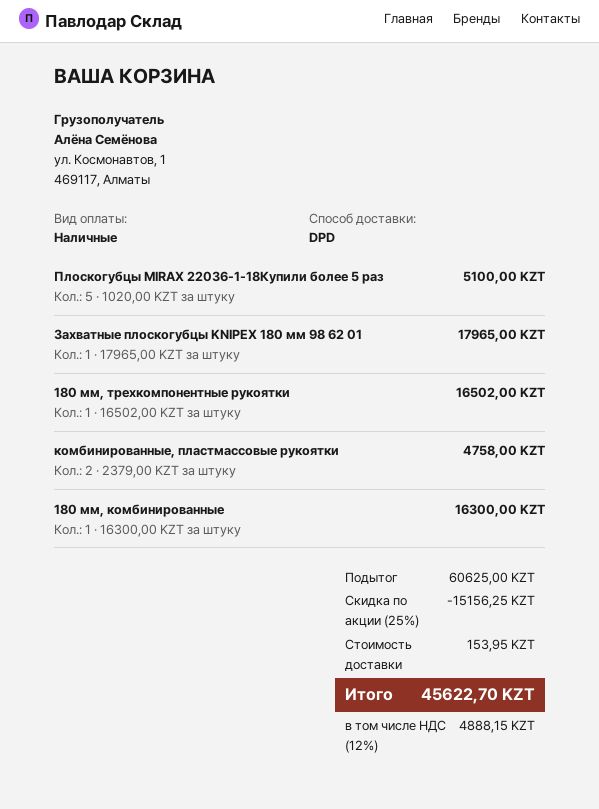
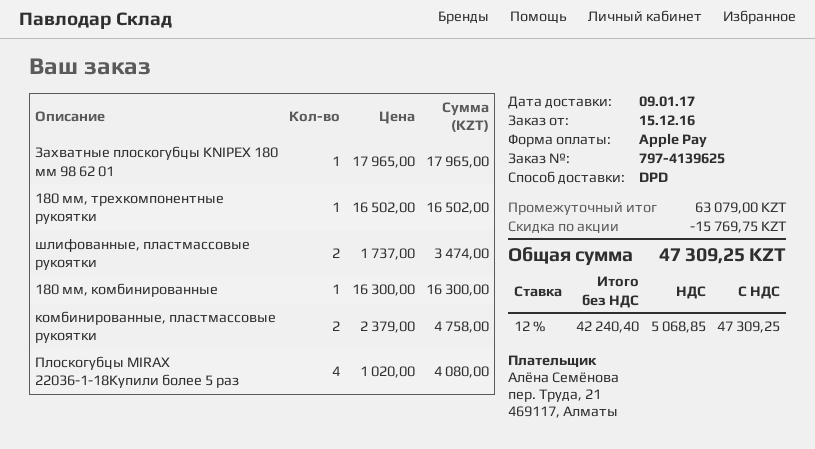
payment method: cash -> Apple Pay
Плоскогубцы MIRAX 22036-1-18Купили более 5 раз: 5 x 1020.00 = 5100.00 -> 4 x 1020.00 = 4080.00
шлифованные, пластмассовые рукоятки: none -> 2 x 1737.00 = 3474.00
subtotal: 60625.00 -> 63079.00
discount: 15156.25 -> 15769.75
shipping: 153.95 -> none
tax: 12% = 4888.15 -> 12% = 5068.85
total: 45622.70 -> 47309.25

